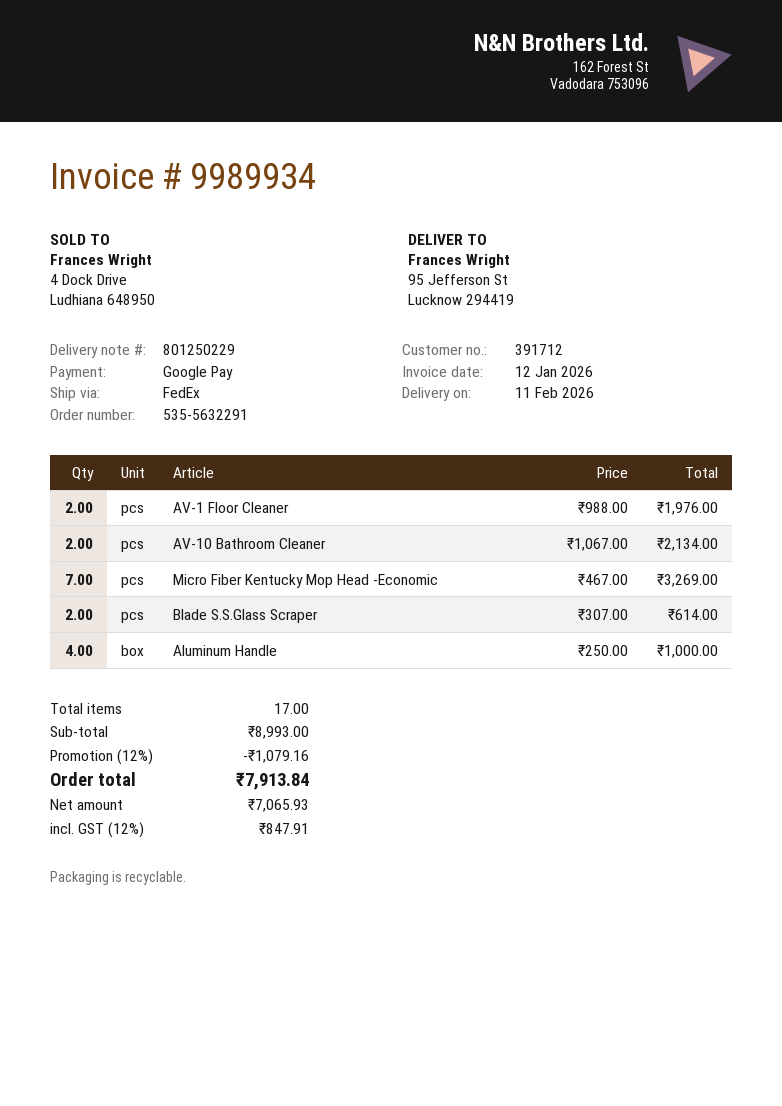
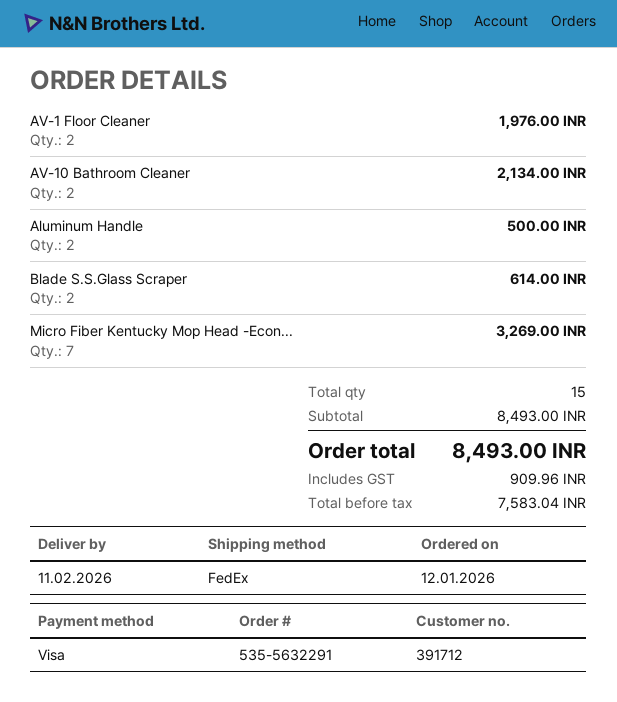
payment method: Google Pay -> Visa
Aluminum Handle: 4 for 1000.00 -> 2 for 500.00
total quantity: 17 -> 15
subtotal: 8993.00 -> 8493.00
discount: 12% = 1079.16 -> none
net: 7065.93 -> 7583.04
tax: 847.91 -> 909.96
total: 7913.84 -> 8493.00

